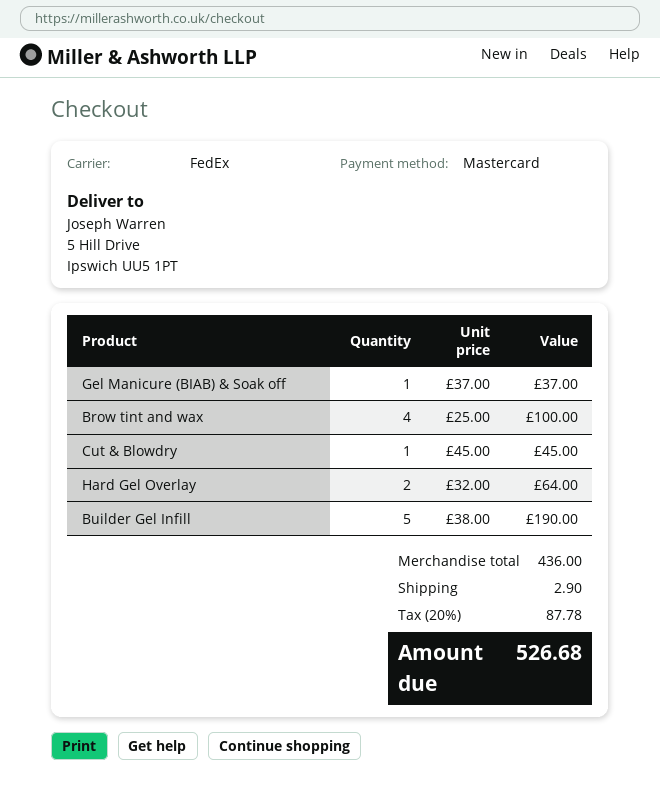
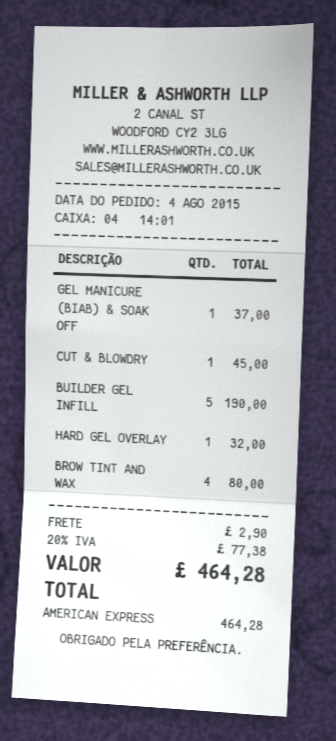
payment method: Mastercard -> American Express
Brow tint and wax: 4 for 100.00 -> 4 for 80.00
Hard Gel Overlay: 2 for 64.00 -> 1 for 32.00
tax: 20% = 87.78 -> 20% = 77.38
total: 526.68 -> 464.28

